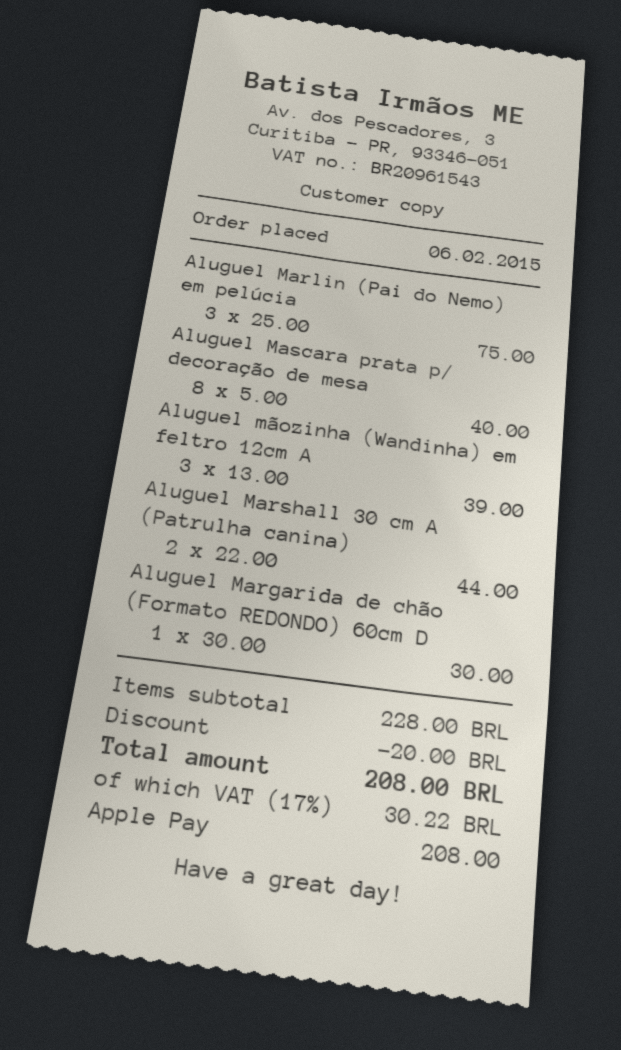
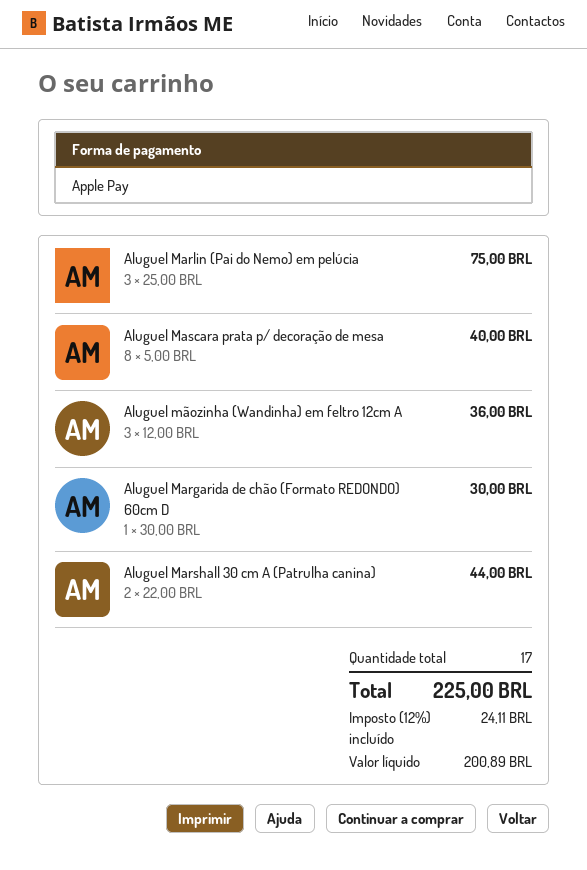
Aluguel mãozinha (Wandinha) em feltro 12cm A: 3 x 13.00 = 39.00 -> 3 x 12.00 = 36.00
discount: 20.00 -> none
tax: 17% = 30.22 -> 12% = 24.11
total: 208.00 -> 225.00

